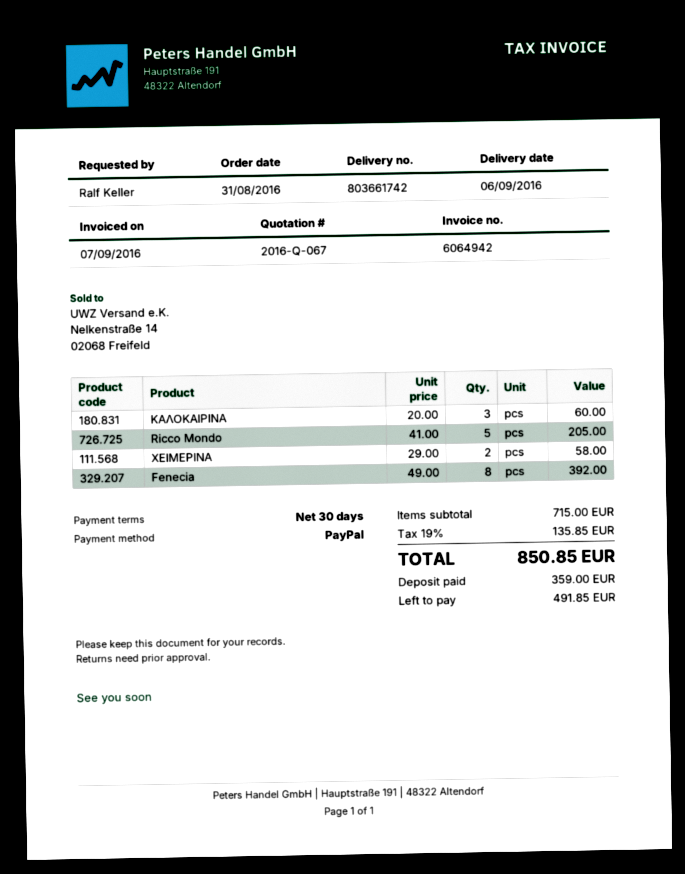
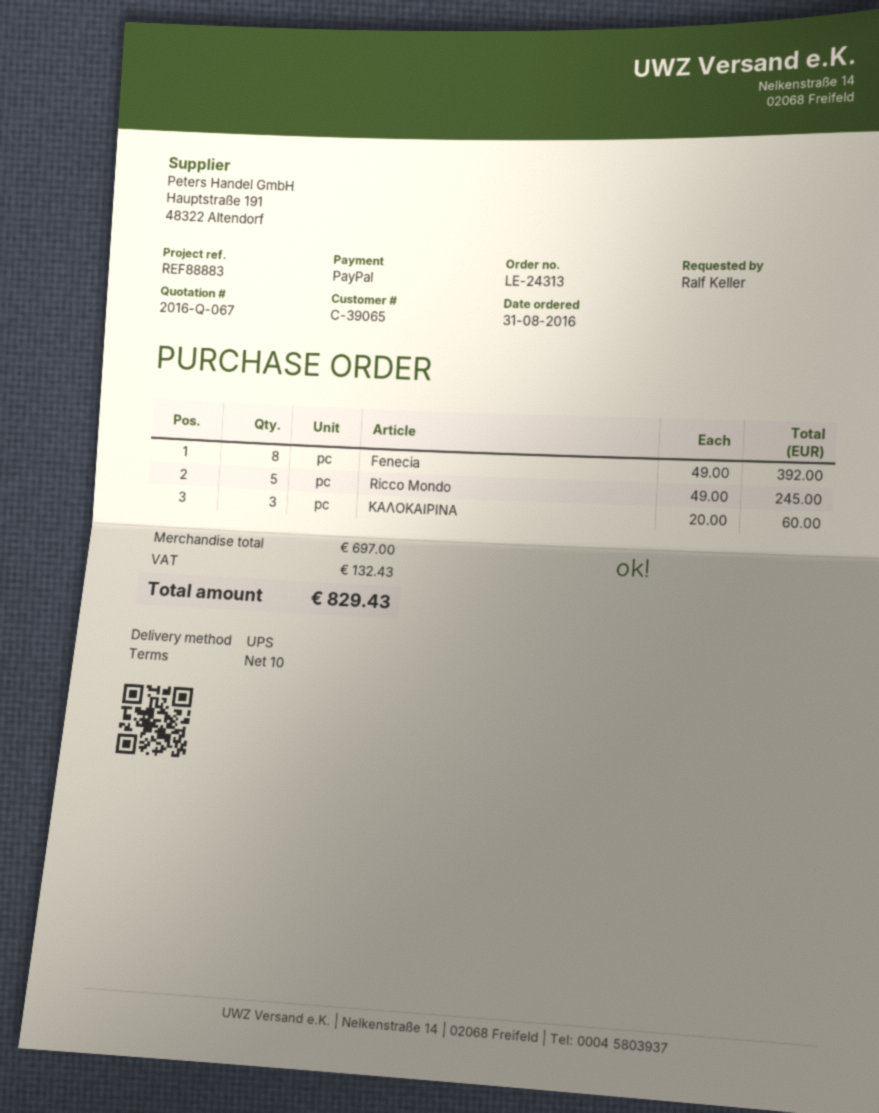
payment terms: 30 days -> 10 days
Ricco Mondo: 5 x 41.00 = 205.00 -> 5 x 49.00 = 245.00
ΧΕΙΜΕΡΙΝΑ: 2 x 29.00 = 58.00 -> none
subtotal: 715.00 -> 697.00
tax: 135.85 -> 132.43
total: 850.85 -> 829.43

